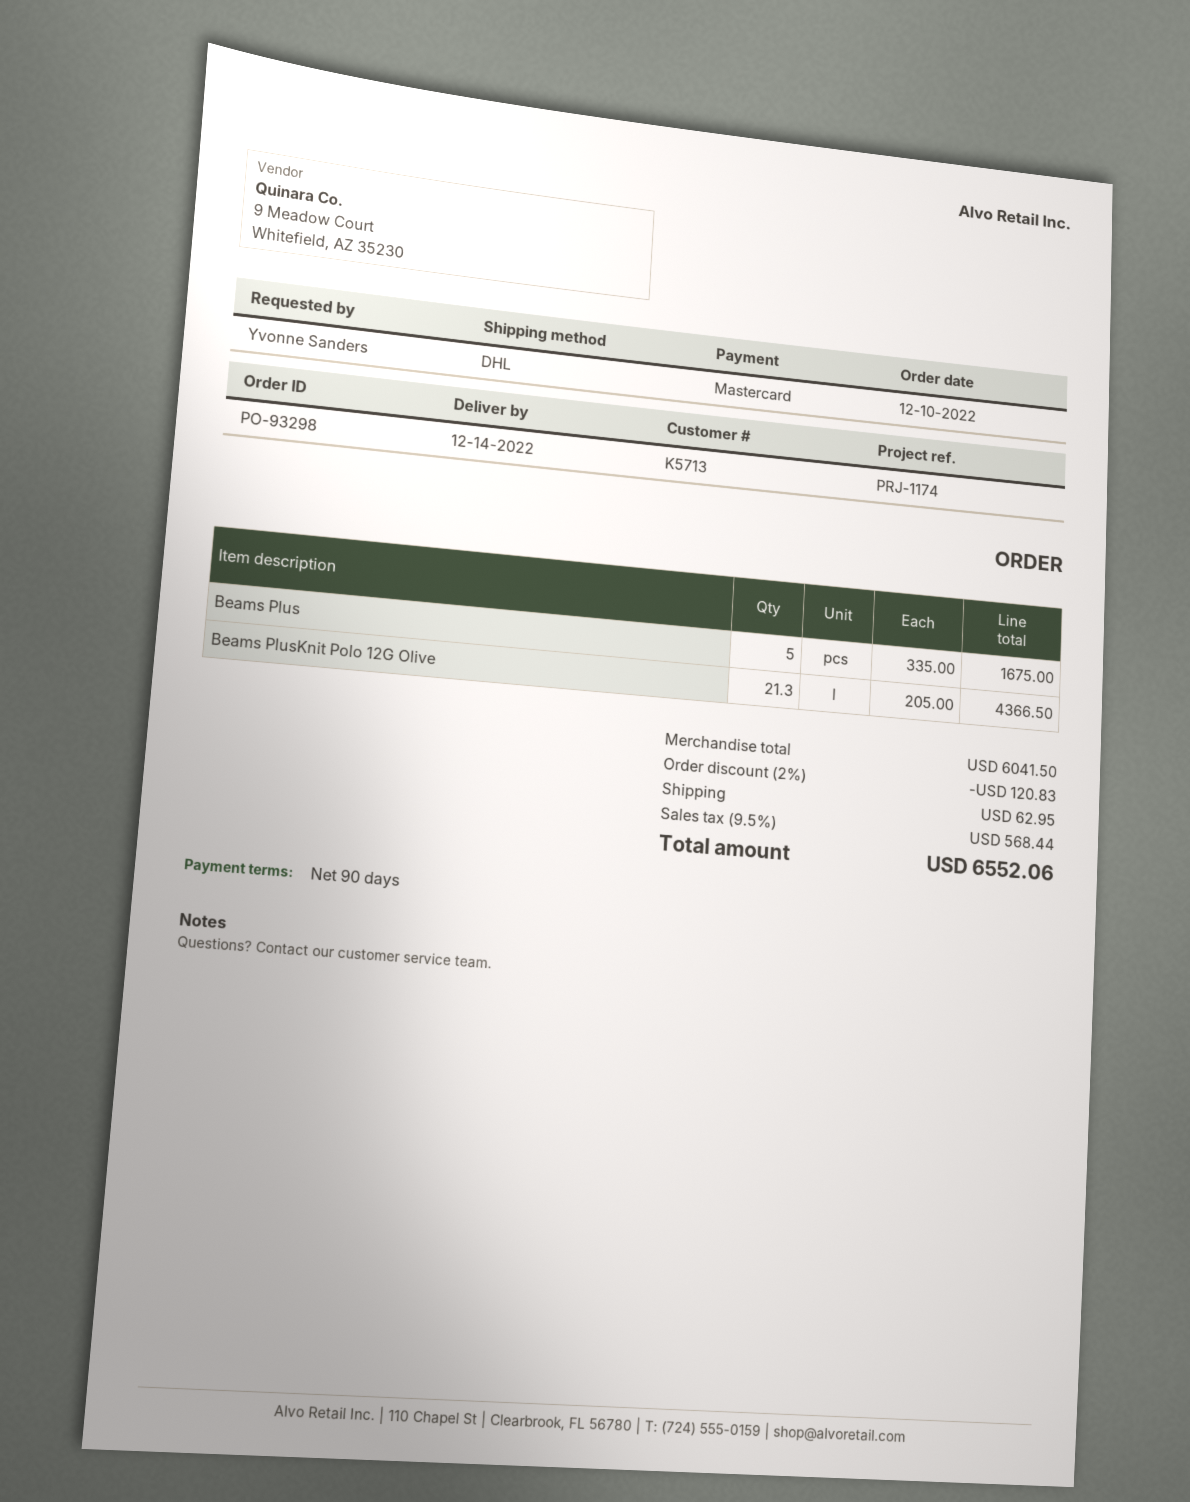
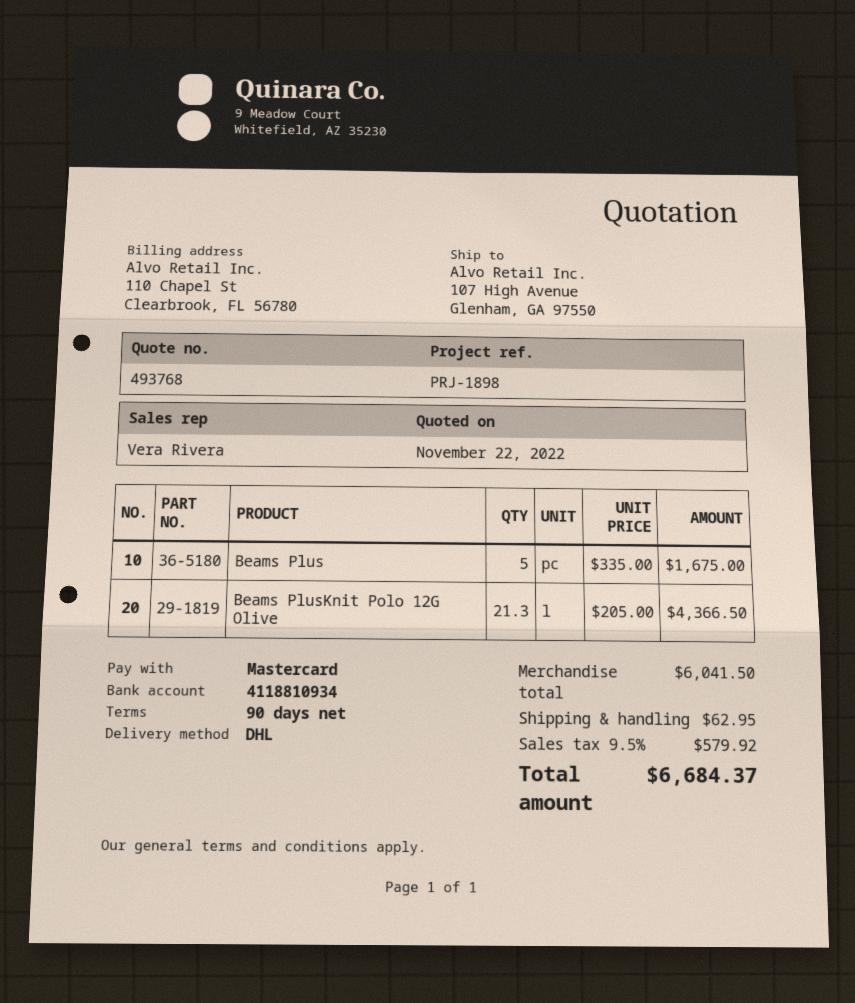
reference: PRJ-1174 -> PRJ-1898
discount: 2% = 120.83 -> none
tax: 9.5% = 568.44 -> 9.5% = 579.92
total: 6552.06 -> 6684.37

